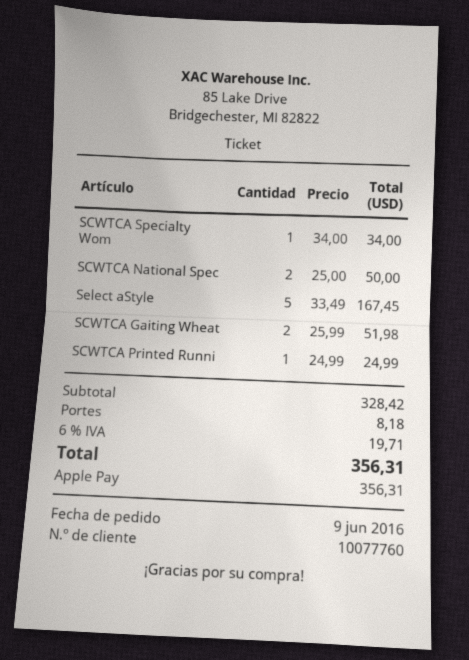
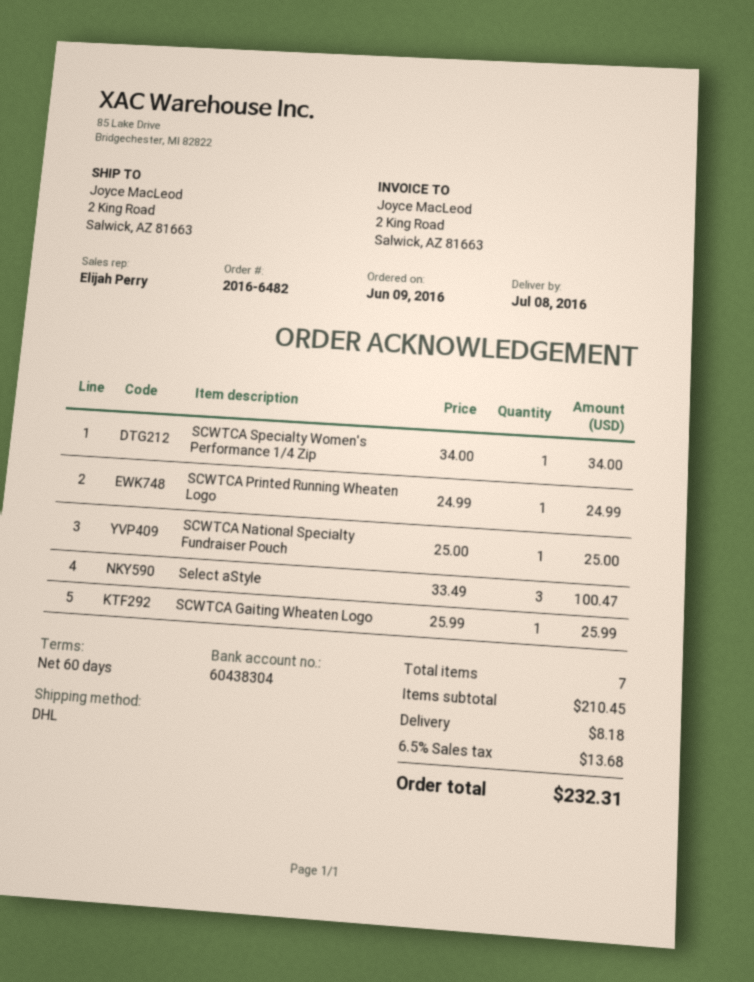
SCWTCA National Spec: 2 x 25.00 = 50.00 -> 1 x 25.00 = 25.00
Select aStyle: 5 x 33.49 = 167.45 -> 3 x 33.49 = 100.47
SCWTCA Gaiting Wheat: 2 x 25.99 = 51.98 -> 1 x 25.99 = 25.99
subtotal: 328.42 -> 210.45
tax: 6% = 19.71 -> 6.5% = 13.68
total: 356.31 -> 232.31

